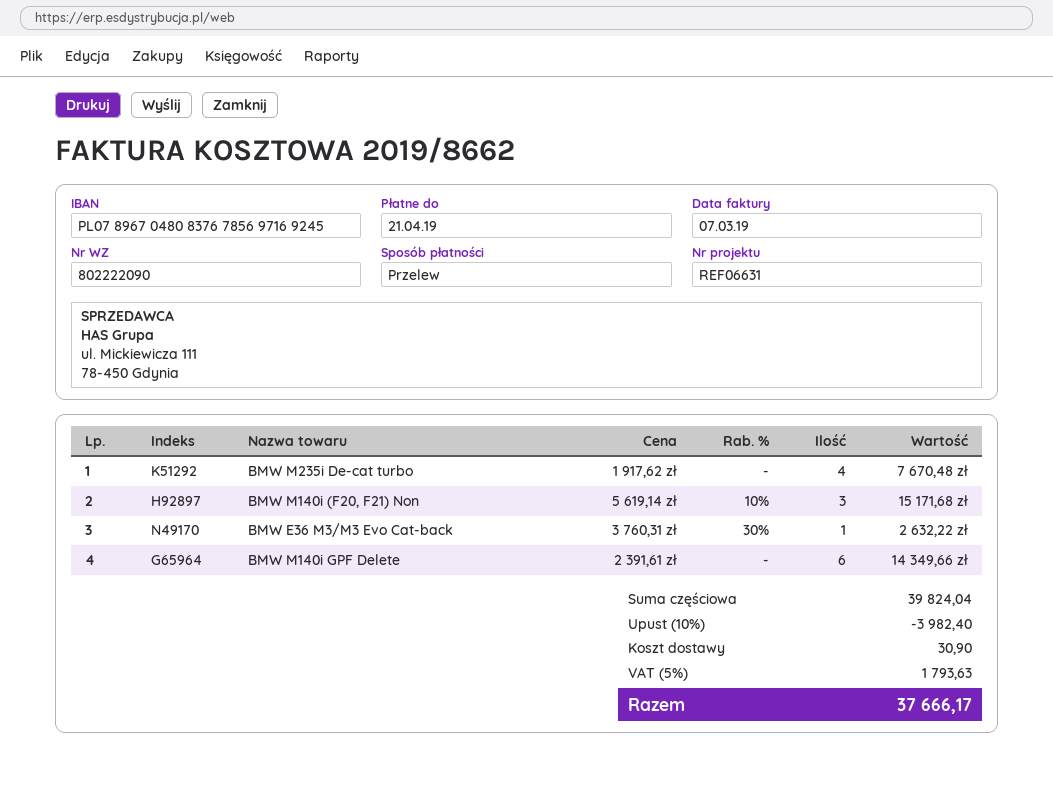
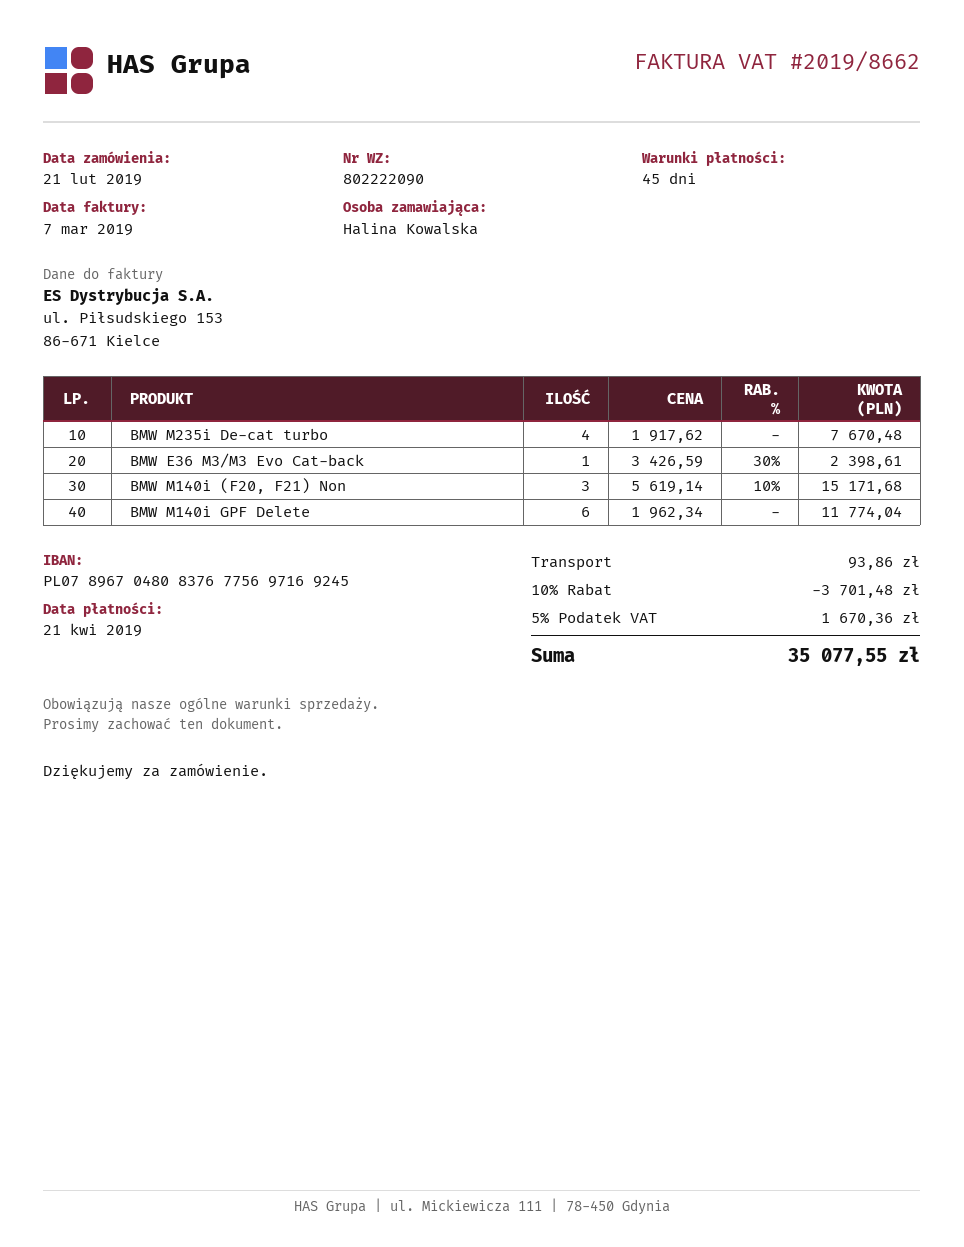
bank account: PL07896704808376785697169245 -> PL07896704808376775697169245
BMW E36 M3/M3 Evo Cat-back: 1 x 3760.31 - 30% = 2632.22 -> 1 x 3426.59 - 30% = 2398.61
BMW M140i GPF Delete: 6 x 2391.61 = 14349.66 -> 6 x 1962.34 = 11774.04
discount: 10% = 3982.40 -> 10% = 3701.48
shipping: 30.90 -> 93.86
tax: 5% = 1793.63 -> 5% = 1670.36
total: 37666.17 -> 35077.55

